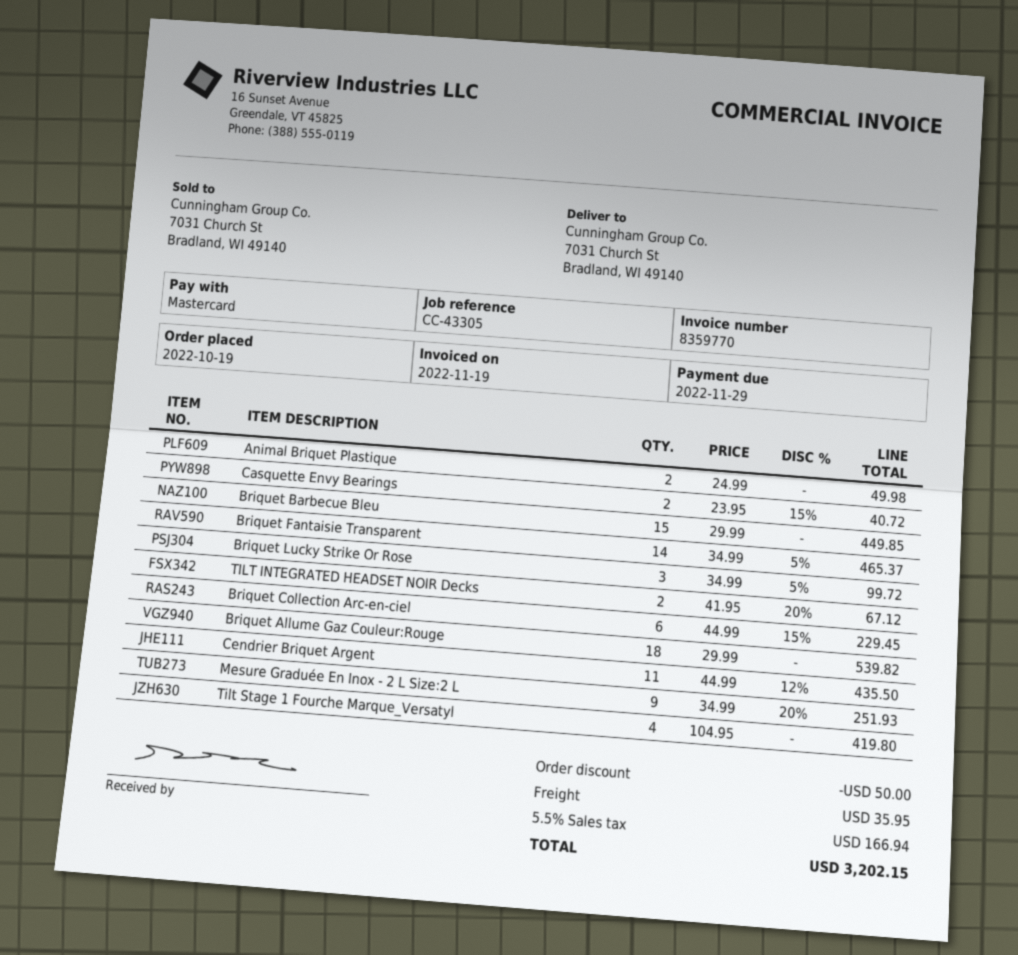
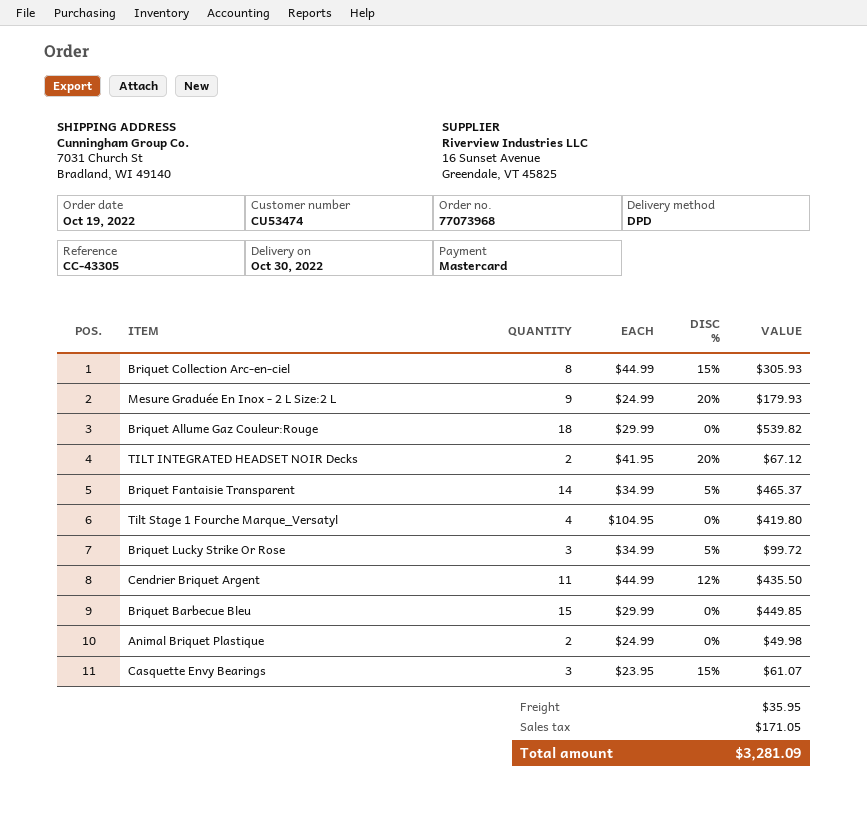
Casquette Envy Bearings: 2 x 23.95 - 15% = 40.72 -> 3 x 23.95 - 15% = 61.07
Briquet Collection Arc-en-ciel: 6 x 44.99 - 15% = 229.45 -> 8 x 44.99 - 15% = 305.93
Mesure Graduée En Inox - 2 L Size:2 L: 9 x 34.99 - 20% = 251.93 -> 9 x 24.99 - 20% = 179.93
discount: 50.00 -> none
tax: 166.94 -> 171.05
total: 3202.15 -> 3281.09

